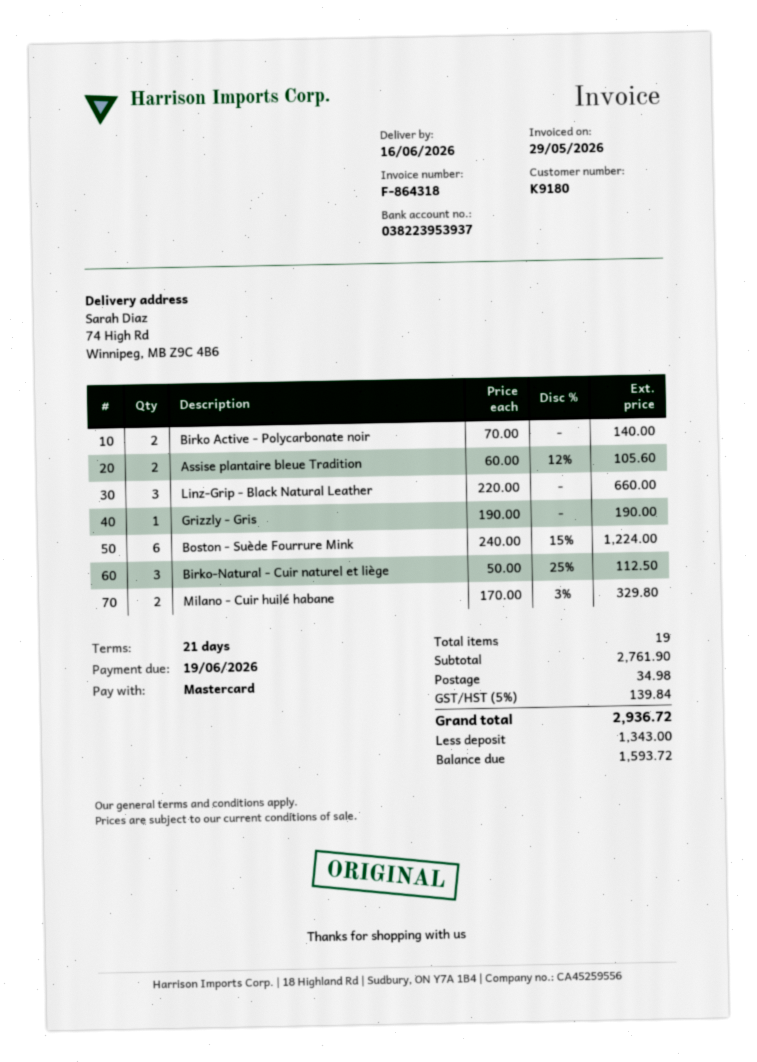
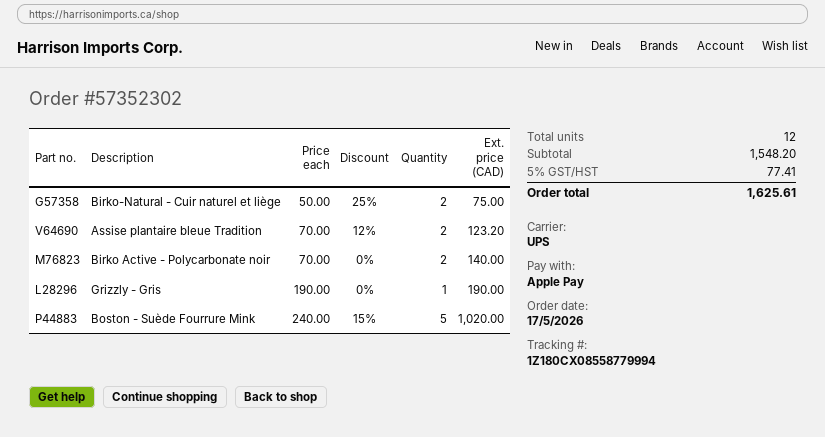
payment method: Mastercard -> Apple Pay
Assise plantaire bleue Tradition: 2 x 60.00 - 12% = 105.60 -> 2 x 70.00 - 12% = 123.20
Linz-Grip - Black Natural Leather: 3 x 220.00 = 660.00 -> none
Boston - Suède Fourrure Mink: 6 x 240.00 - 15% = 1224.00 -> 5 x 240.00 - 15% = 1020.00
Birko-Natural - Cuir naturel et liège: 3 x 50.00 - 25% = 112.50 -> 2 x 50.00 - 25% = 75.00
Milano - Cuir huilé habane: 2 x 170.00 - 3% = 329.80 -> none
total quantity: 19 -> 12
subtotal: 2761.90 -> 1548.20
shipping: 34.98 -> none
tax: 5% = 139.84 -> 5% = 77.41
total: 2936.72 -> 1625.61

